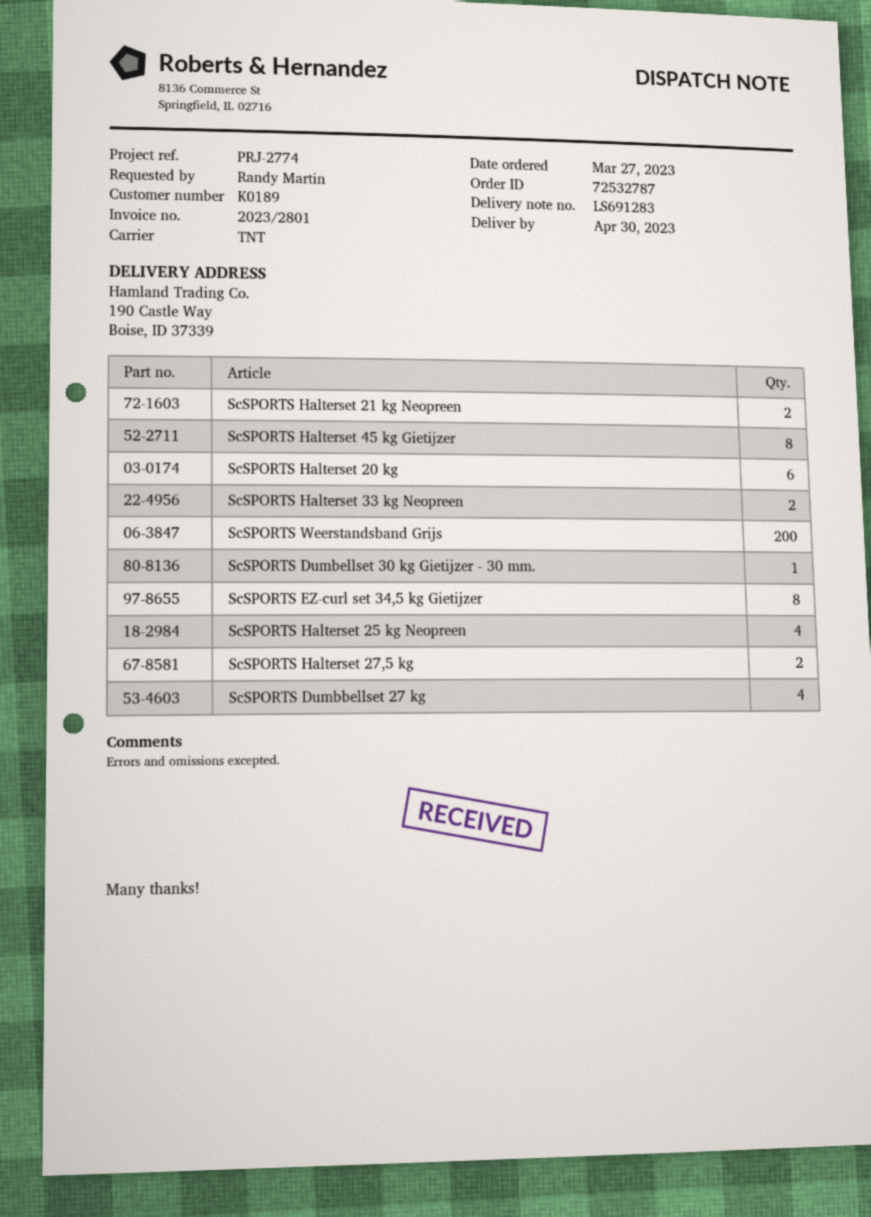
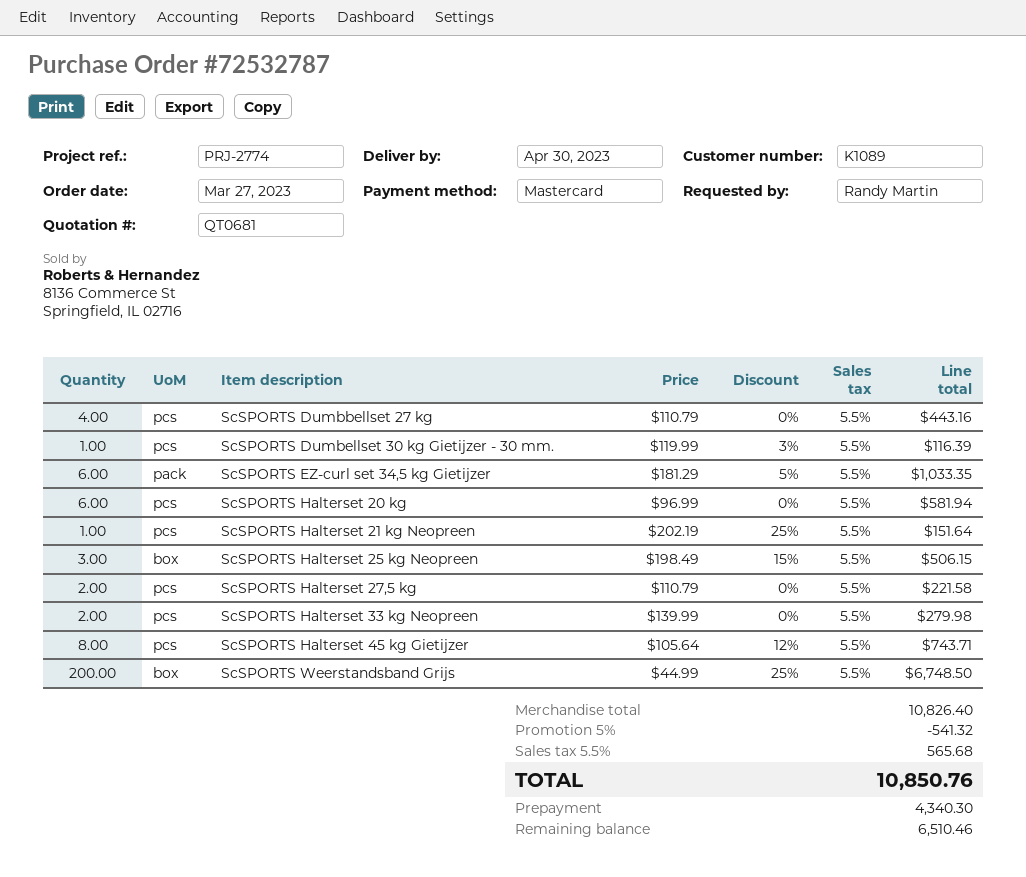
customer number: K0189 -> K1089
ScSPORTS Halterset 21 kg Neopreen: 2 -> 1
ScSPORTS EZ-curl set 34,5 kg Gietijzer: 8 -> 6
ScSPORTS Halterset 25 kg Neopreen: 4 -> 3

